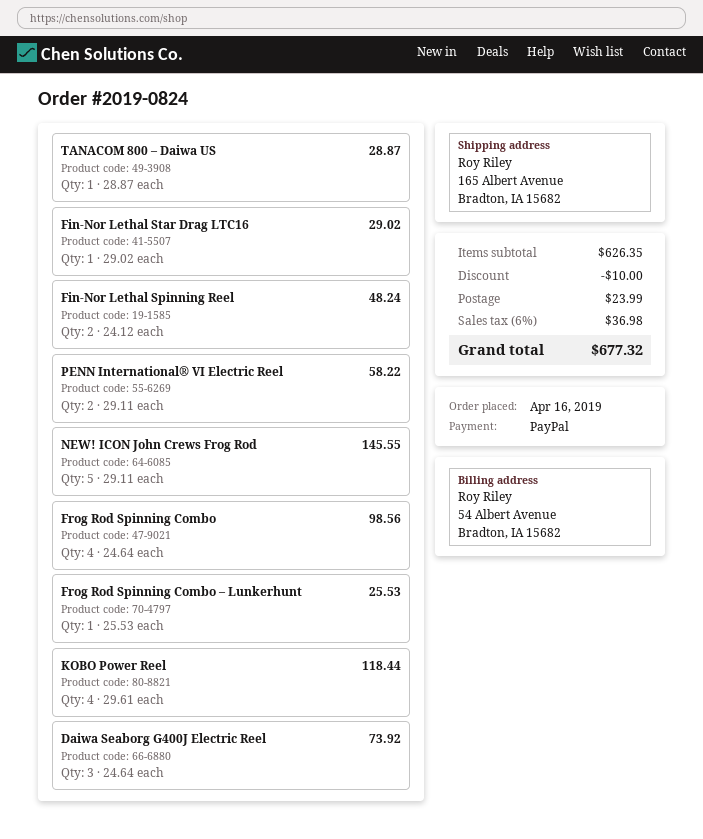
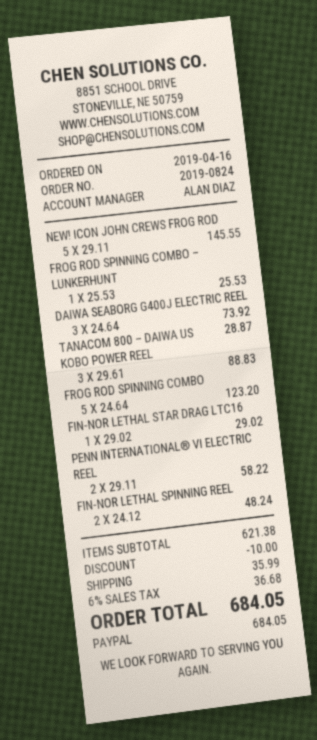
Frog Rod Spinning Combo: 4 x 24.64 = 98.56 -> 5 x 24.64 = 123.20
KOBO Power Reel: 4 x 29.61 = 118.44 -> 3 x 29.61 = 88.83
subtotal: 626.35 -> 621.38
shipping: 23.99 -> 35.99
tax: 6% = 36.98 -> 6% = 36.68
total: 677.32 -> 684.05

